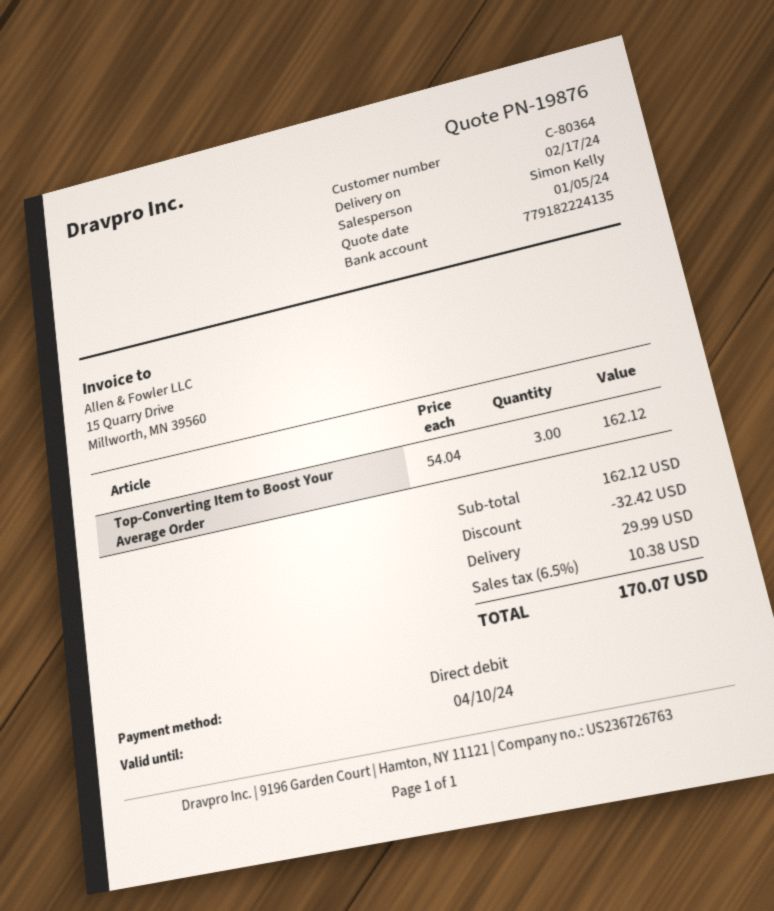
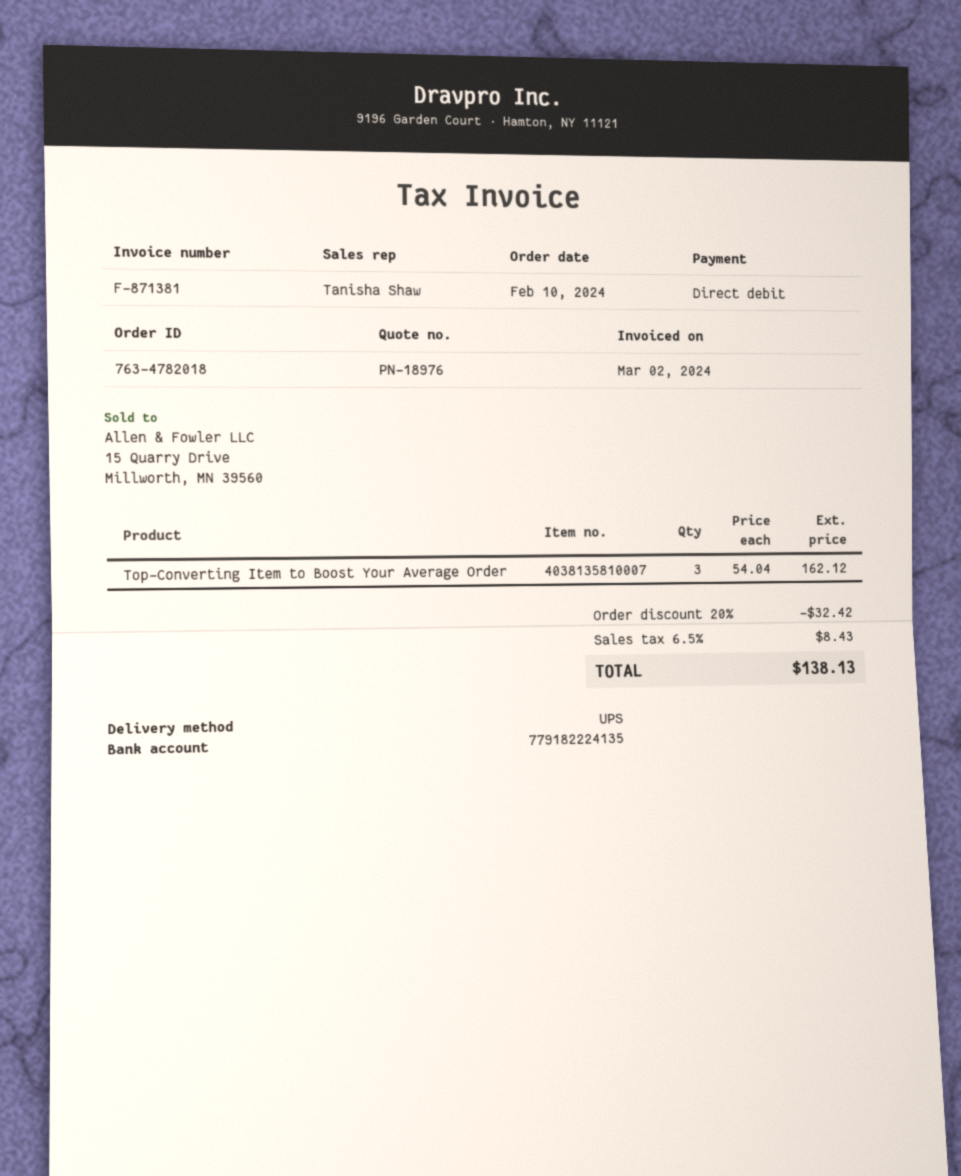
quote number: PN-19876 -> PN-18976
sales rep: Simon Kelly -> Tanisha Shaw
shipping: 29.99 -> none
tax: 6.5% = 10.38 -> 6.5% = 8.43
total: 170.07 -> 138.13

